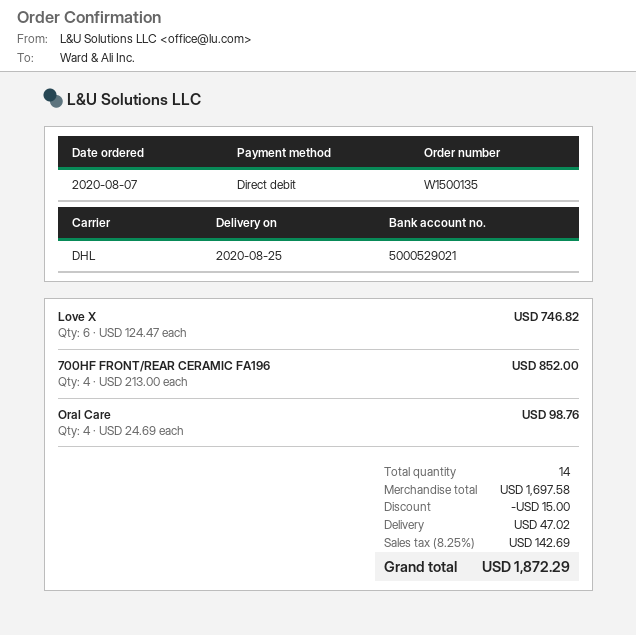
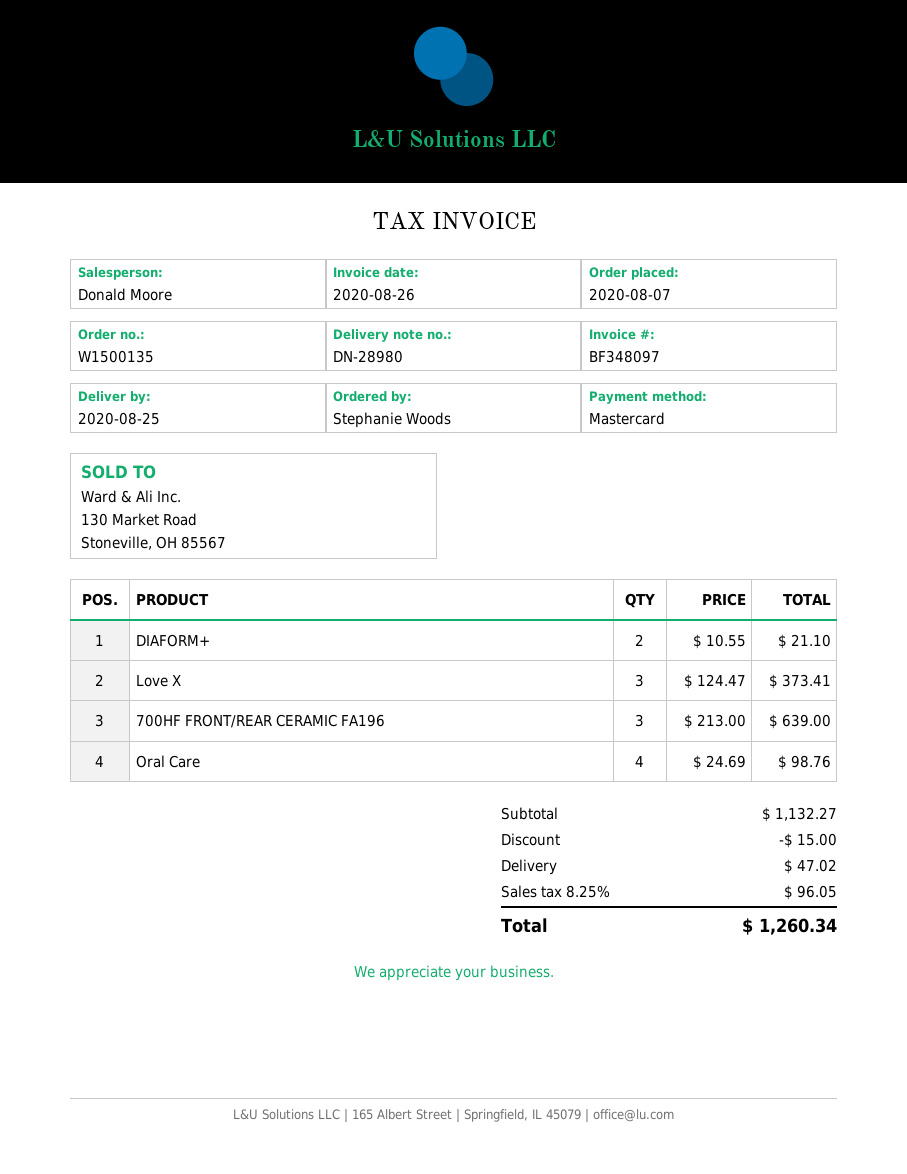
payment method: direct debit -> Mastercard
Love X: 6 x 124.47 = 746.82 -> 3 x 124.47 = 373.41
700HF FRONT/REAR CERAMIC FA196: 4 x 213.00 = 852.00 -> 3 x 213.00 = 639.00
DIAFORM+: none -> 2 x 10.55 = 21.10
subtotal: 1697.58 -> 1132.27
tax: 8.25% = 142.69 -> 8.25% = 96.05
total: 1872.29 -> 1260.34

